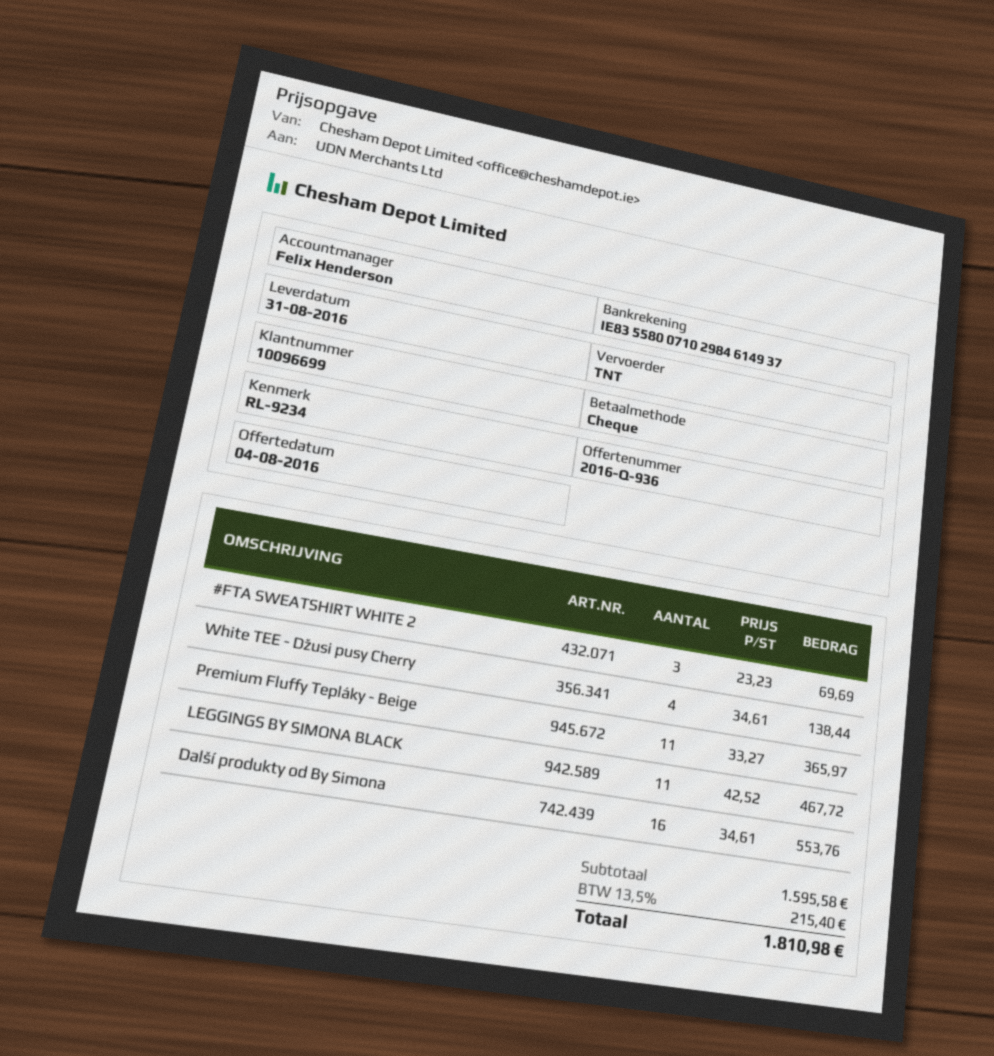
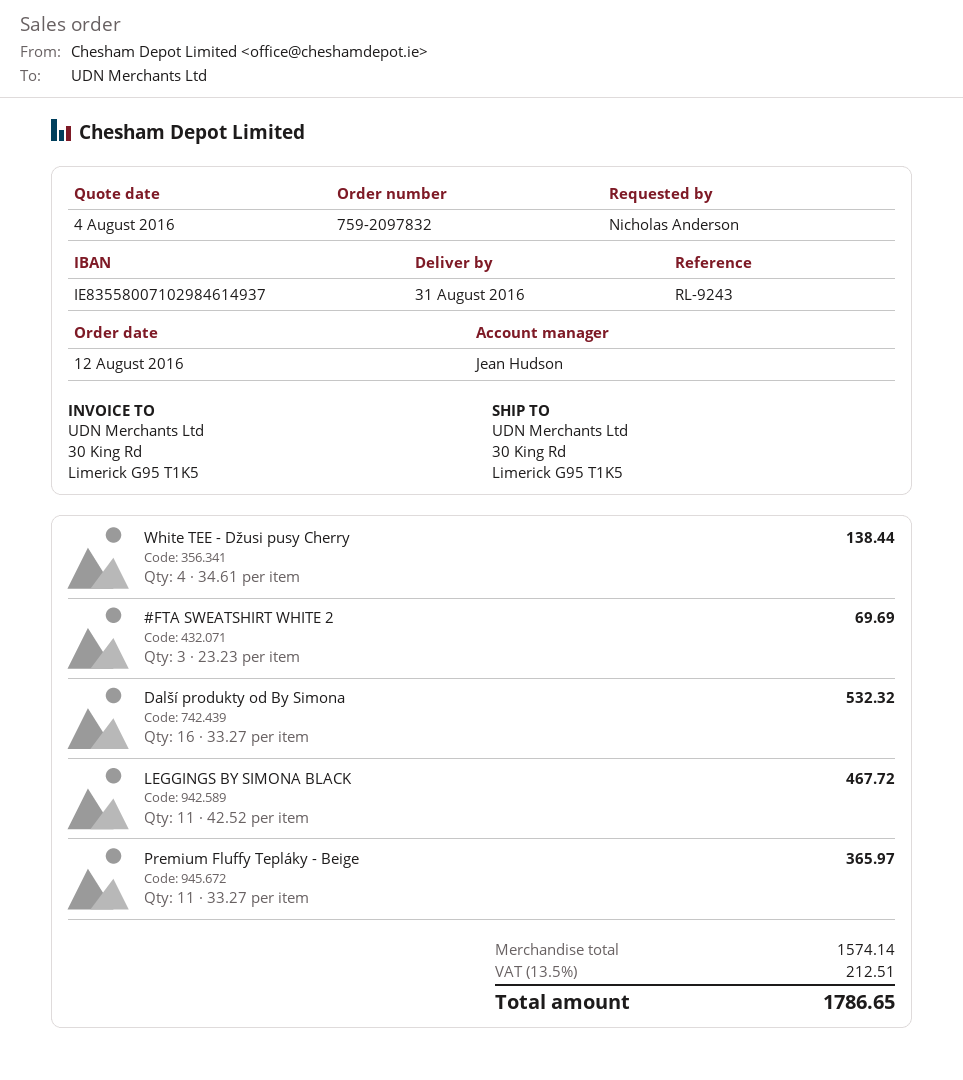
reference: RL-9234 -> RL-9243
sales rep: Felix Henderson -> Jean Hudson
Další produkty od By Simona: 16 x 34.61 = 553.76 -> 16 x 33.27 = 532.32
subtotal: 1595.58 -> 1574.14
tax: 13.5% = 215.40 -> 13.5% = 212.51
total: 1810.98 -> 1786.65

